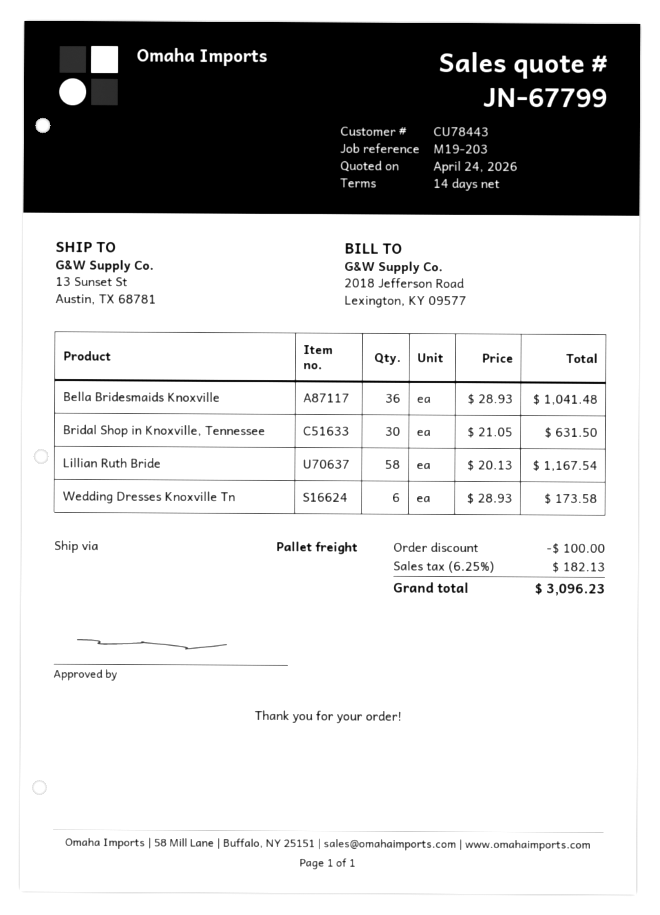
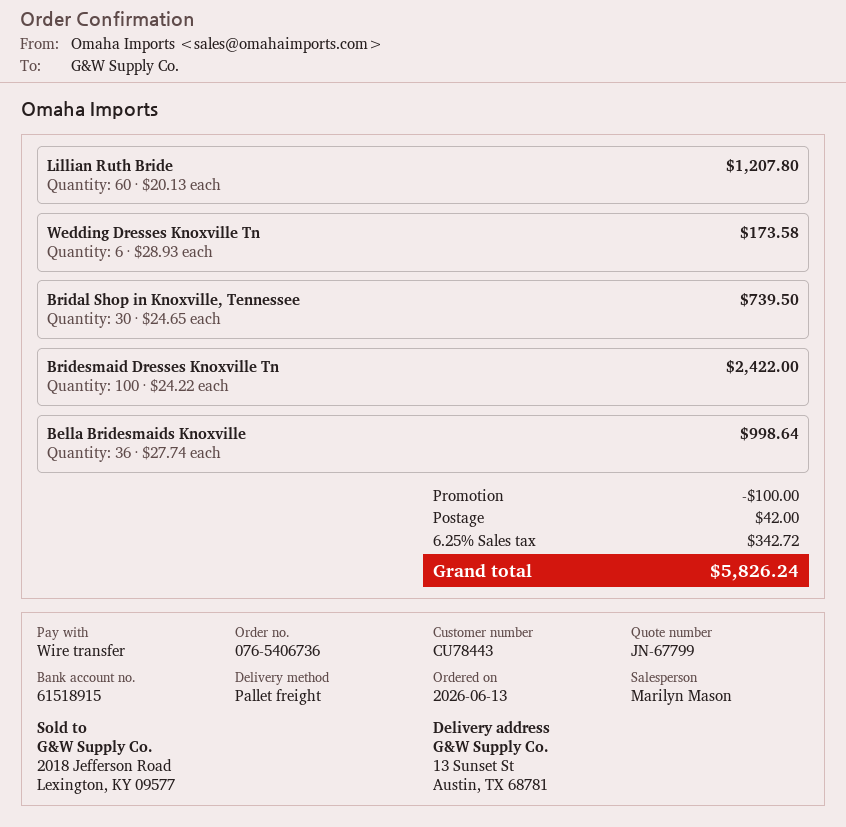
Bella Bridesmaids Knoxville: 36 x 28.93 = 1041.48 -> 36 x 27.74 = 998.64
Bridal Shop in Knoxville, Tennessee: 30 x 21.05 = 631.50 -> 30 x 24.65 = 739.50
Lillian Ruth Bride: 58 x 20.13 = 1167.54 -> 60 x 20.13 = 1207.80
Bridesmaid Dresses Knoxville Tn: none -> 100 x 24.22 = 2422.00
shipping: none -> 42.00
tax: 6.25% = 182.13 -> 6.25% = 342.72
total: 3096.23 -> 5826.24

